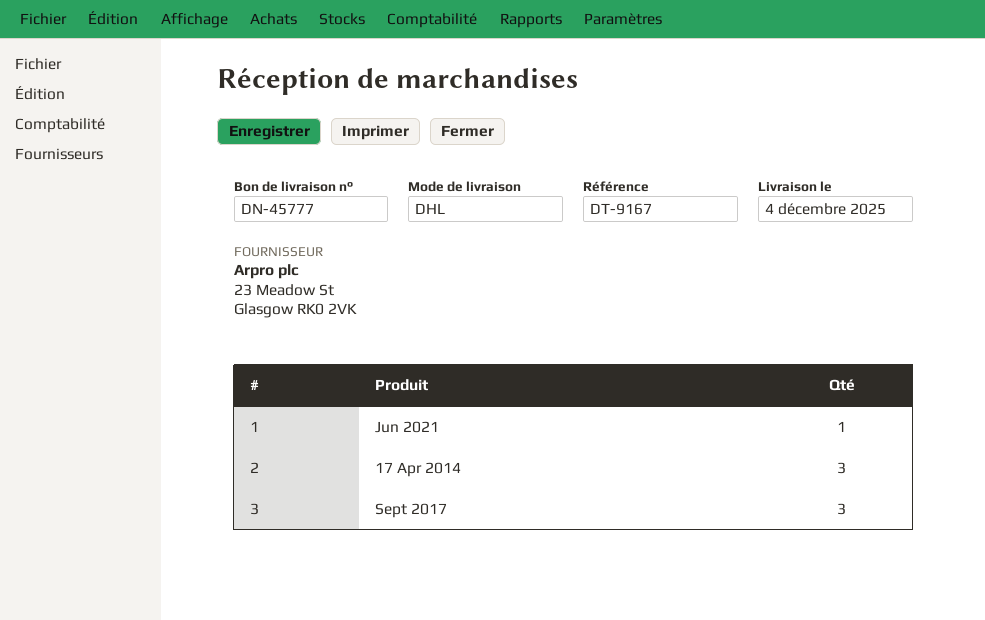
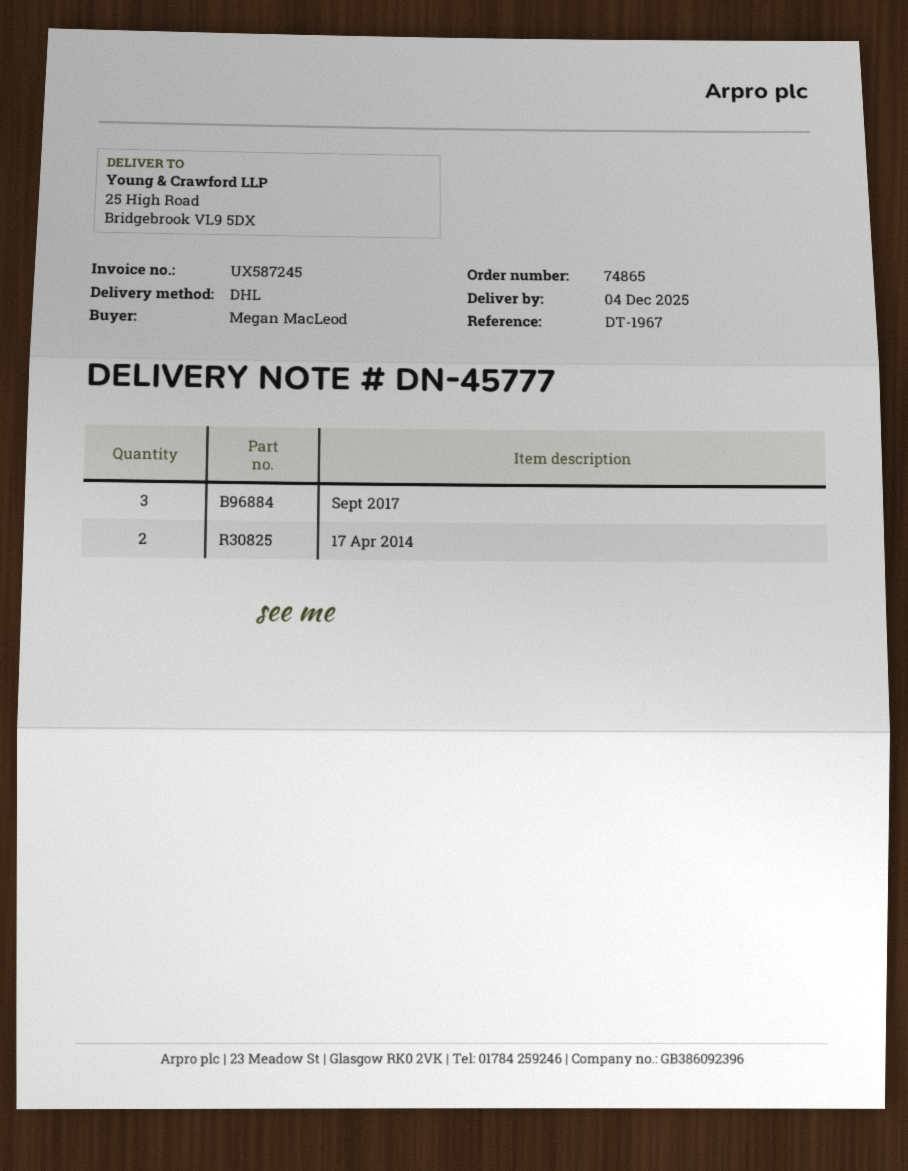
reference: DT-9167 -> DT-1967
Jun 2021: 1 -> none
17 Apr 2014: 3 -> 2

